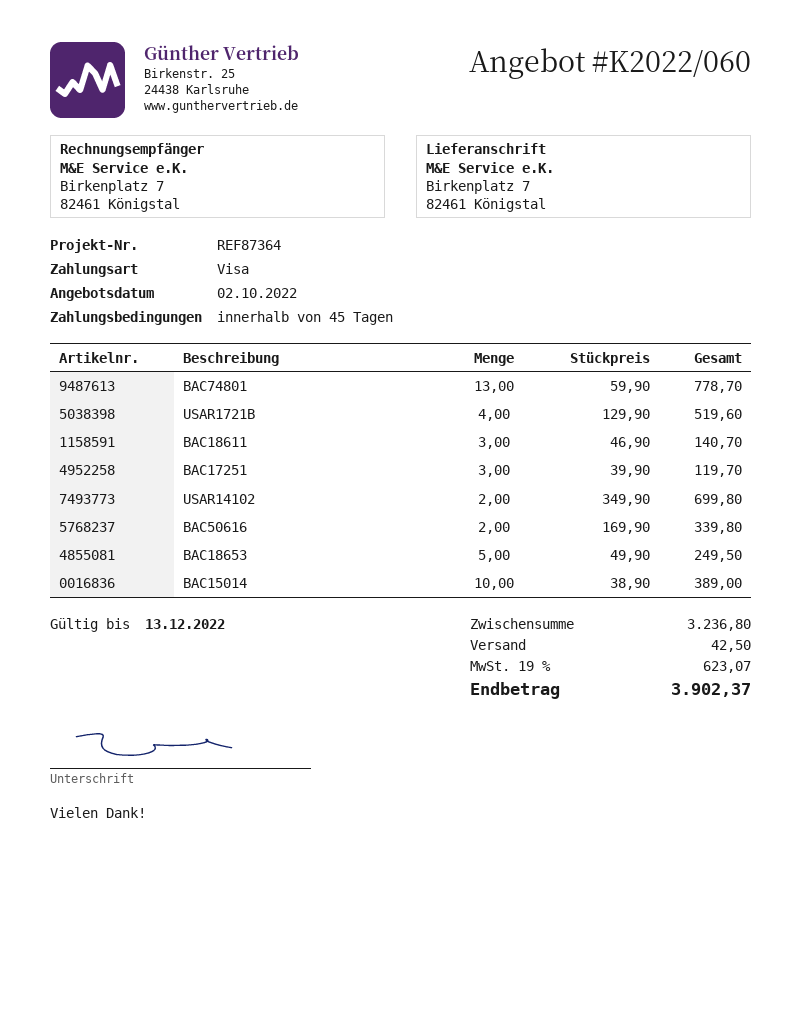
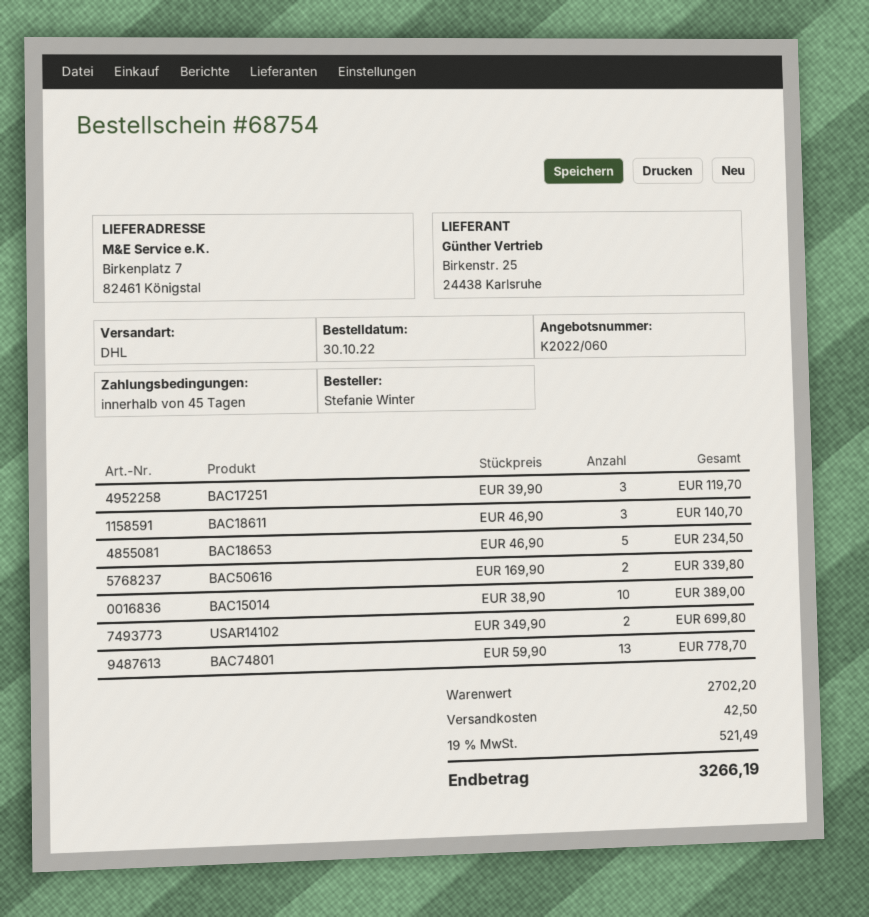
USAR1721B: 4 x 129.90 = 519.60 -> none
BAC18653: 5 x 49.90 = 249.50 -> 5 x 46.90 = 234.50
subtotal: 3236.80 -> 2702.20
tax: 19% = 623.07 -> 19% = 521.49
total: 3902.37 -> 3266.19

